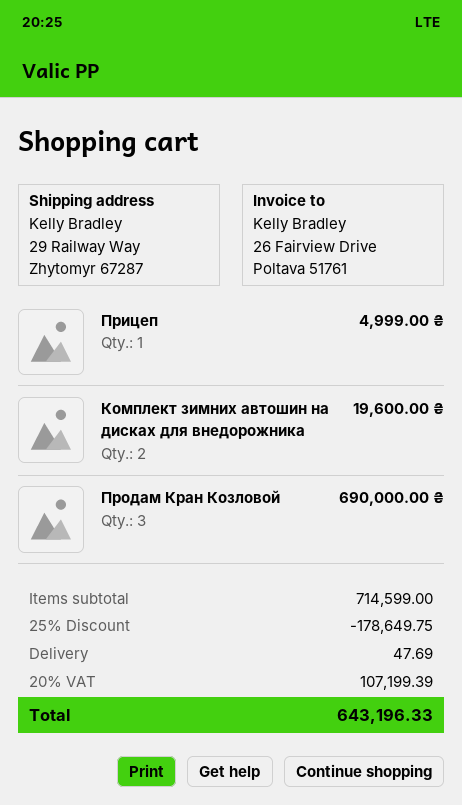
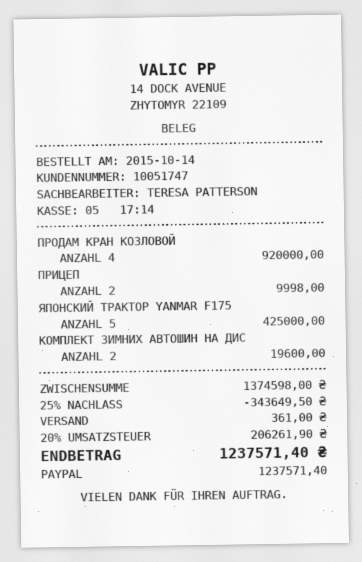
Прицеп: 1 for 4999.00 -> 2 for 9998.00
Продам Кран Козловой: 3 for 690000.00 -> 4 for 920000.00
ЯПОНСКИЙ ТРАКТОР YANMAR F175: none -> 5 for 425000.00
subtotal: 714599.00 -> 1374598.00
discount: 25% = 178649.75 -> 25% = 343649.50
shipping: 47.69 -> 361.00
tax: 20% = 107199.39 -> 20% = 206261.90
total: 643196.33 -> 1237571.40

